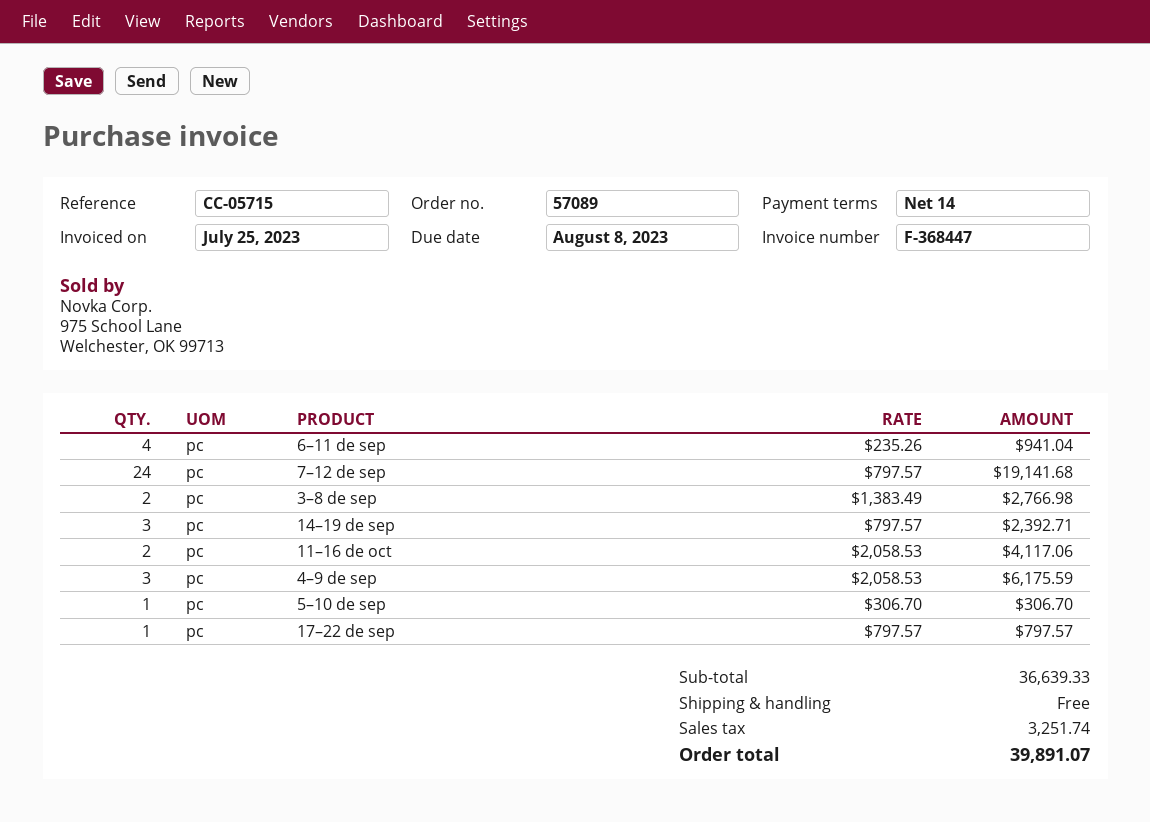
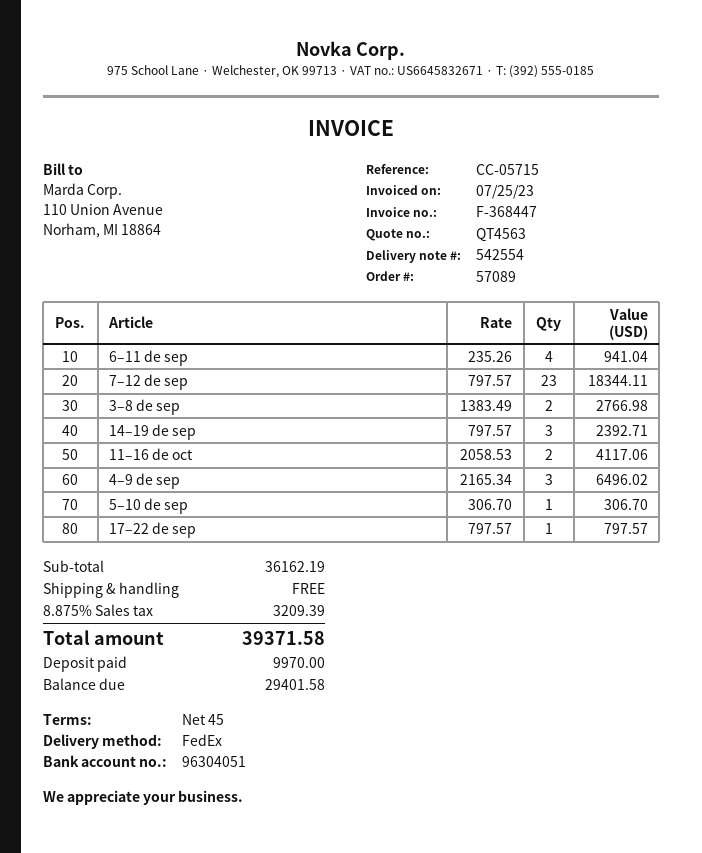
payment terms: 14 days -> 45 days
7–12 de sep: 24 x 797.57 = 19141.68 -> 23 x 797.57 = 18344.11
4–9 de sep: 3 x 2058.53 = 6175.59 -> 3 x 2165.34 = 6496.02
subtotal: 36639.33 -> 36162.19
tax: 3251.74 -> 3209.39
total: 39891.07 -> 39371.58

